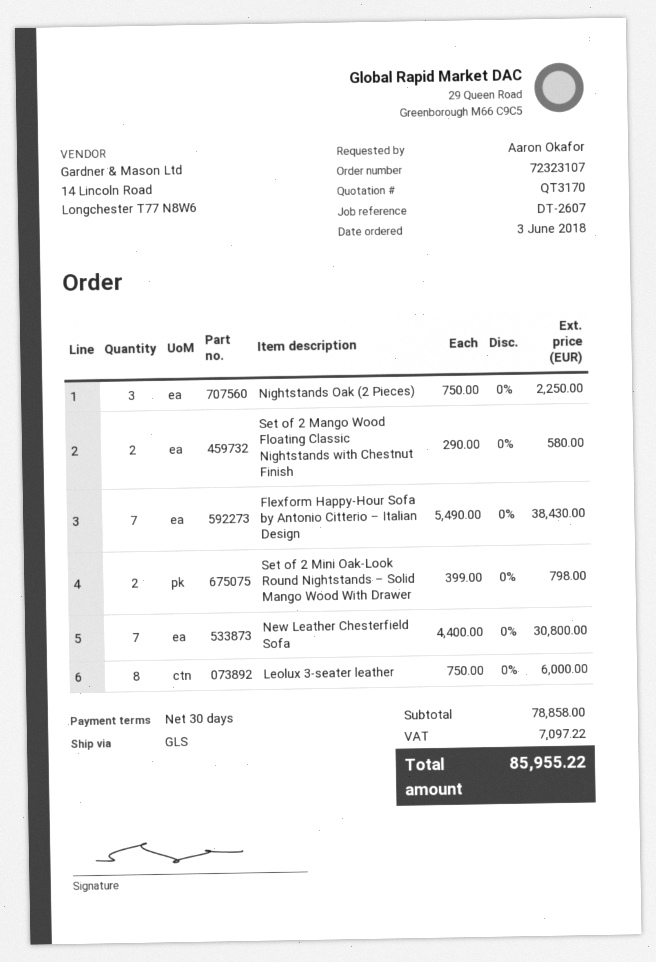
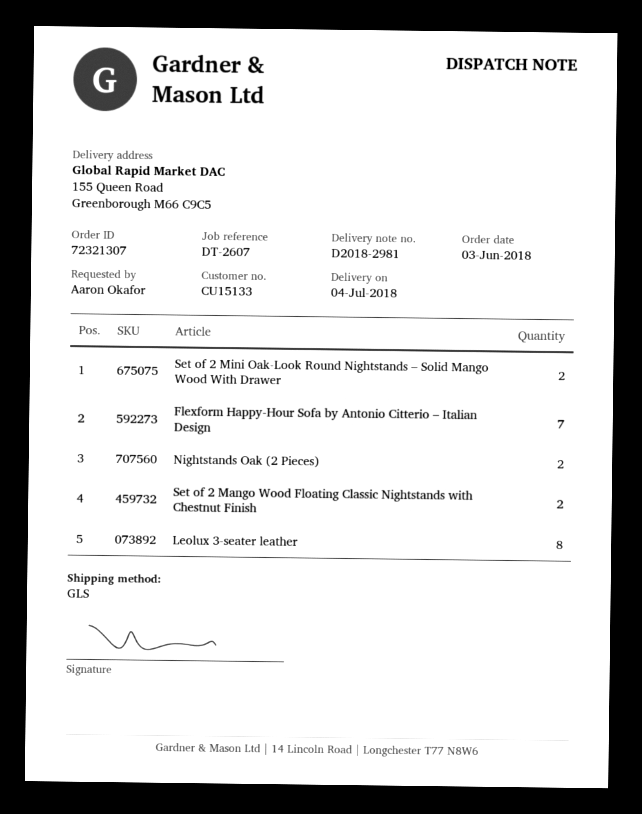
order number: 72323107 -> 72321307
Nightstands Oak (2 Pieces): 3 -> 2
New Leather Chesterfield Sofa: 7 -> none

